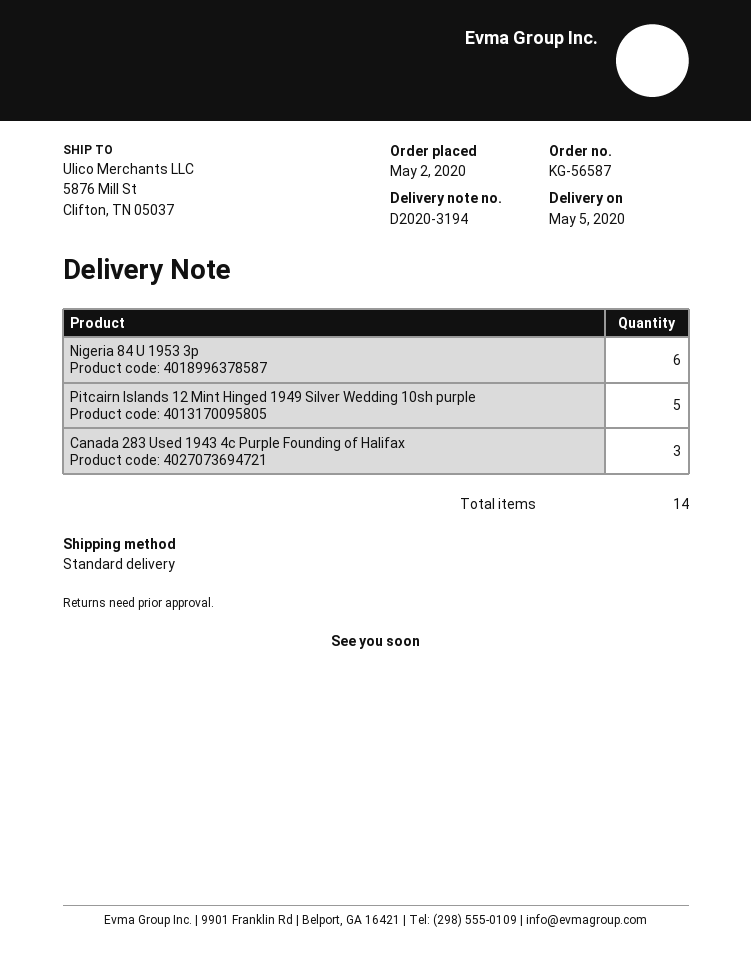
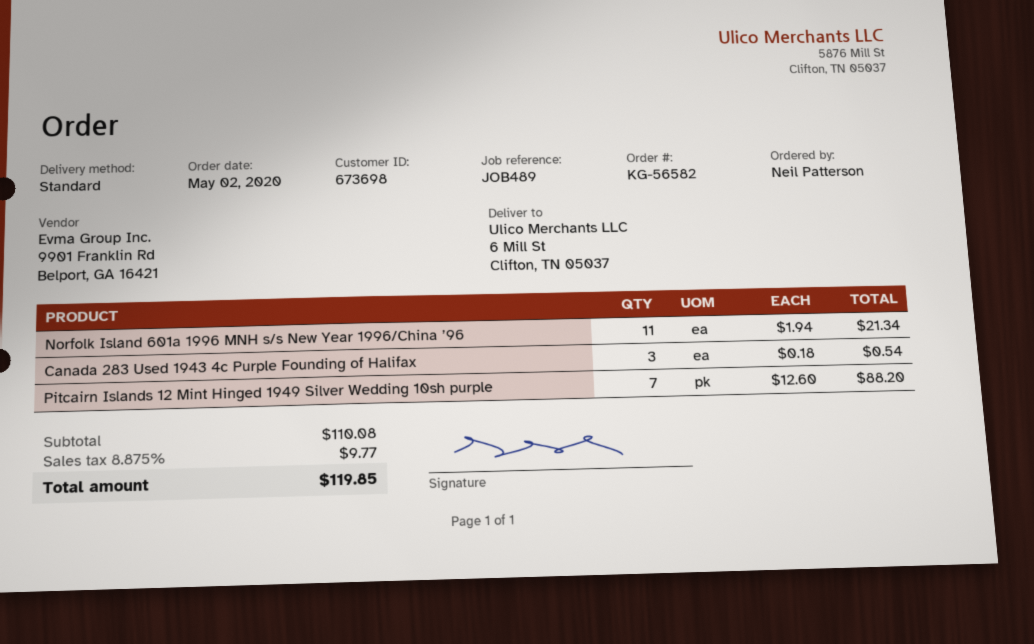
order number: KG-56587 -> KG-56582
ship to: 5876 Mill St, Clifton, TN 05037 -> 6 Mill St, Clifton, TN 05037
Nigeria 84 U 1953 3p: 6 -> none
Pitcairn Islands 12 Mint Hinged 1949 Silver Wedding 10sh purple: 5 -> 7
Norfolk Island 601a 1996 MNH s/s New Year 1996/China ’96: none -> 11

